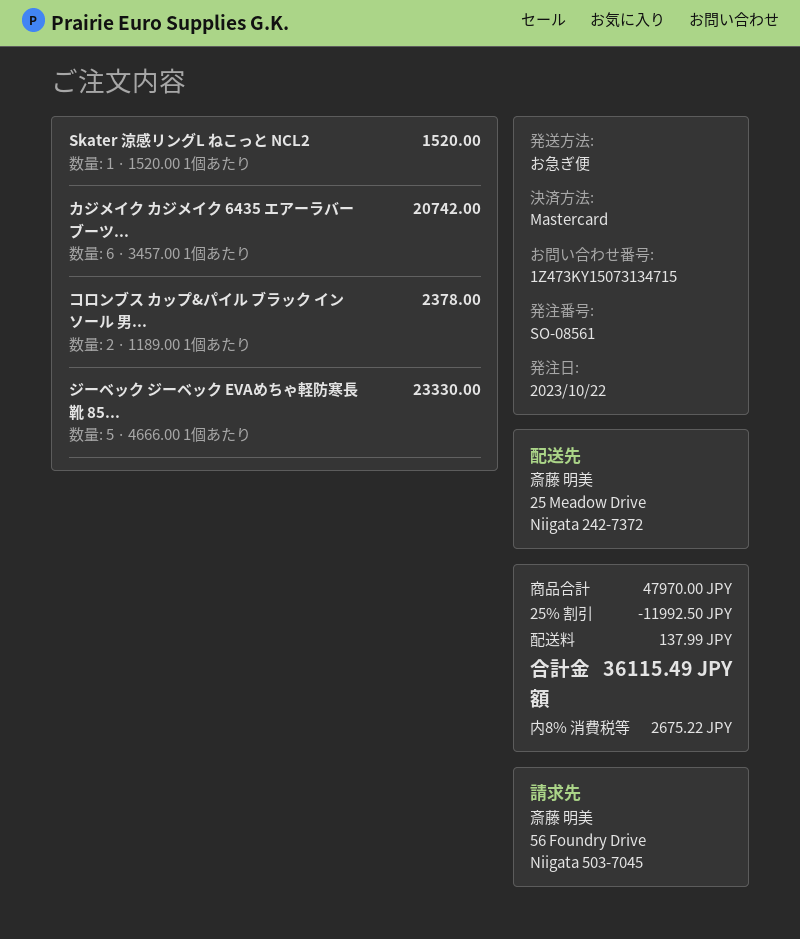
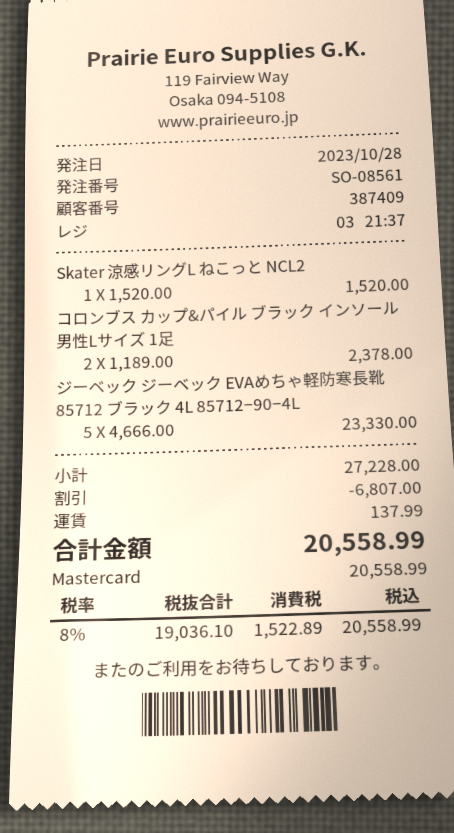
order date: 2023-10-22 -> 2023-10-28
カジメイク カジメイク 6435 エアーラバーブーツ...: 6 x 3457.00 = 20742.00 -> none
subtotal: 47970.00 -> 27228.00
discount: 11992.50 -> 6807.00
tax: 8% = 2675.22 -> 8% = 1522.89
total: 36115.49 -> 20558.99

